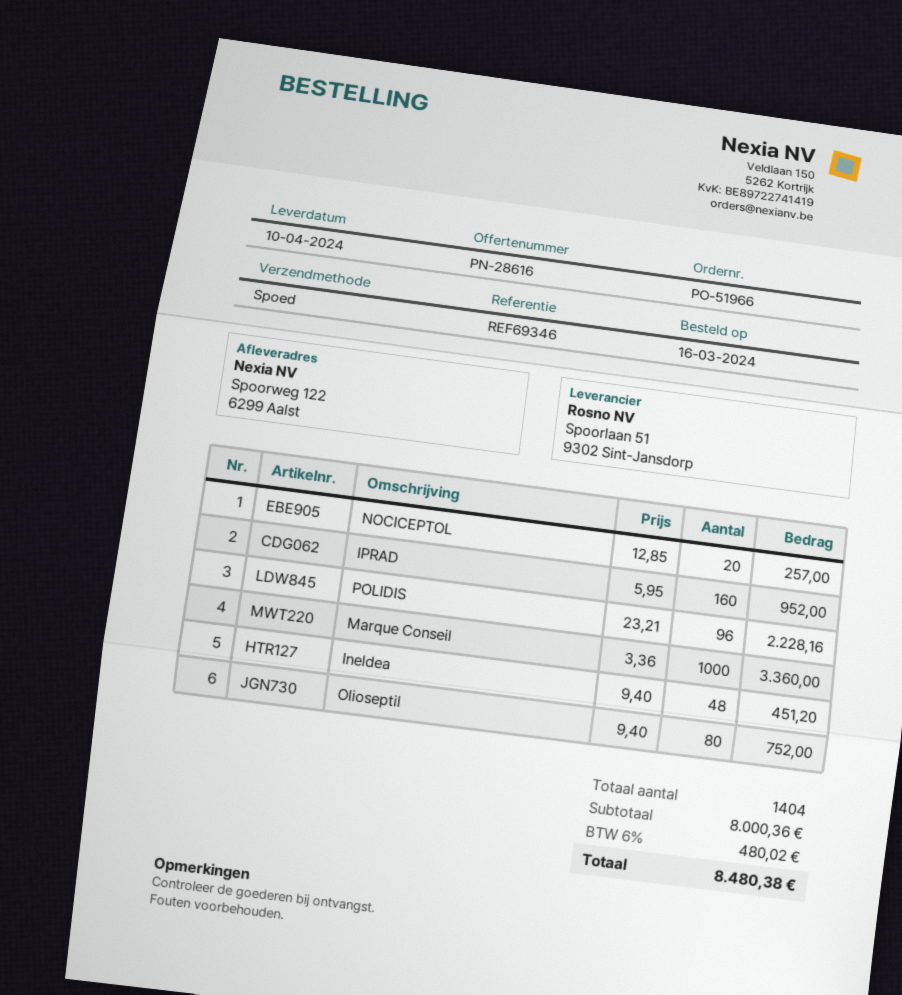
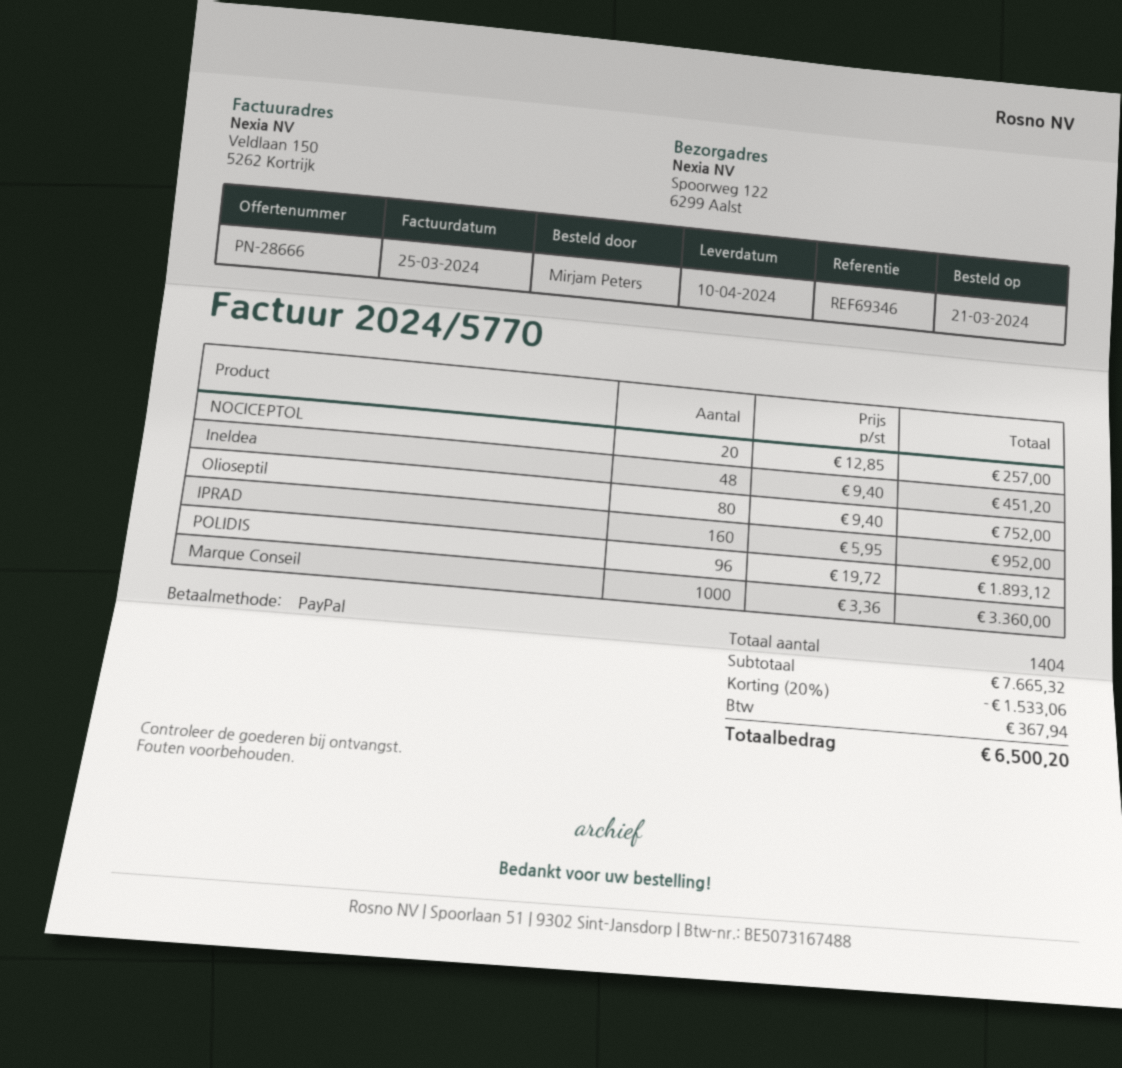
quote number: PN-28616 -> PN-28666
order date: 2024-03-16 -> 2024-03-21
POLIDIS: 96 x 23.21 = 2228.16 -> 96 x 19.72 = 1893.12
subtotal: 8000.36 -> 7665.32
discount: none -> 20% = 1533.06
tax: 480.02 -> 367.94
total: 8480.38 -> 6500.20

